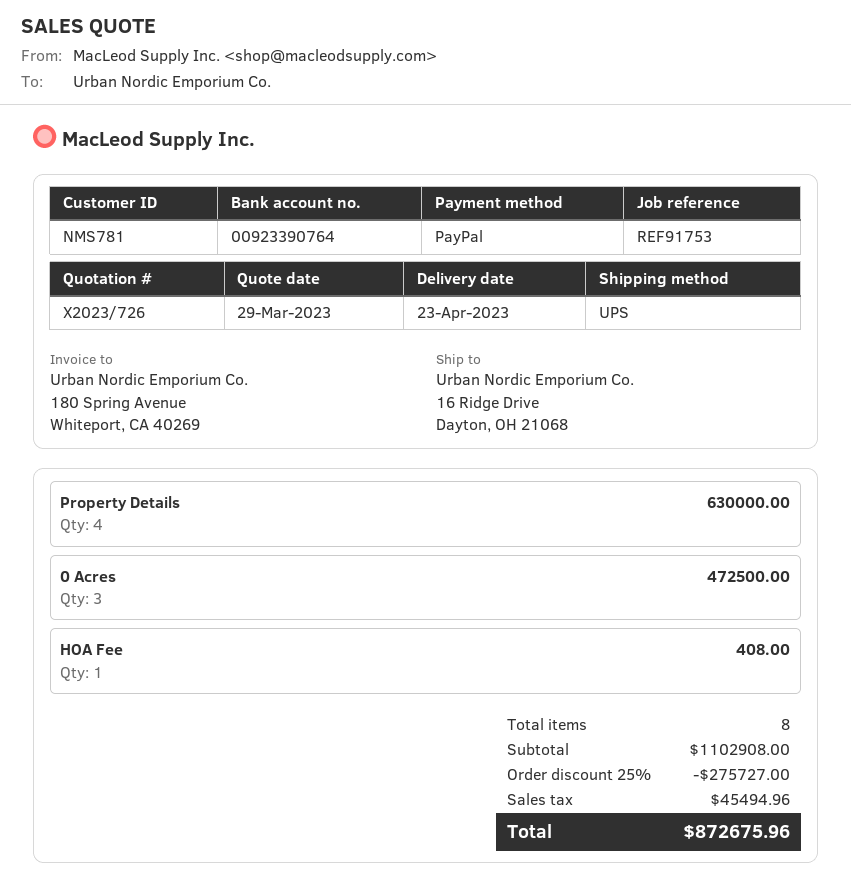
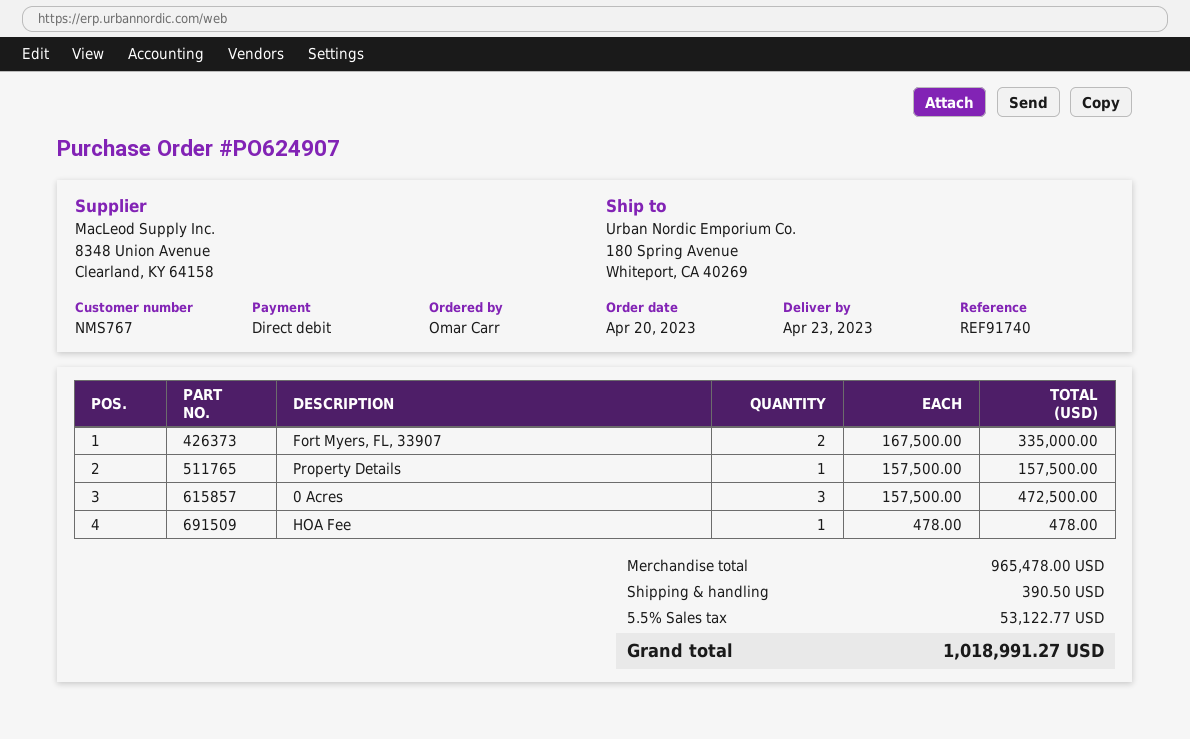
customer number: NMS781 -> NMS767
reference: REF91753 -> REF91740
payment method: PayPal -> direct debit
ship to: 16 Ridge Drive, Dayton, OH 21068 -> 180 Spring Avenue, Whiteport, CA 40269
Property Details: 4 for 630000.00 -> 1 for 157500.00
HOA Fee: 1 for 408.00 -> 1 for 478.00
Fort Myers, FL, 33907: none -> 2 for 335000.00
subtotal: 1102908.00 -> 965478.00
discount: 25% = 275727.00 -> none
shipping: none -> 390.50
tax: 45494.96 -> 53122.77
total: 872675.96 -> 1018991.27

